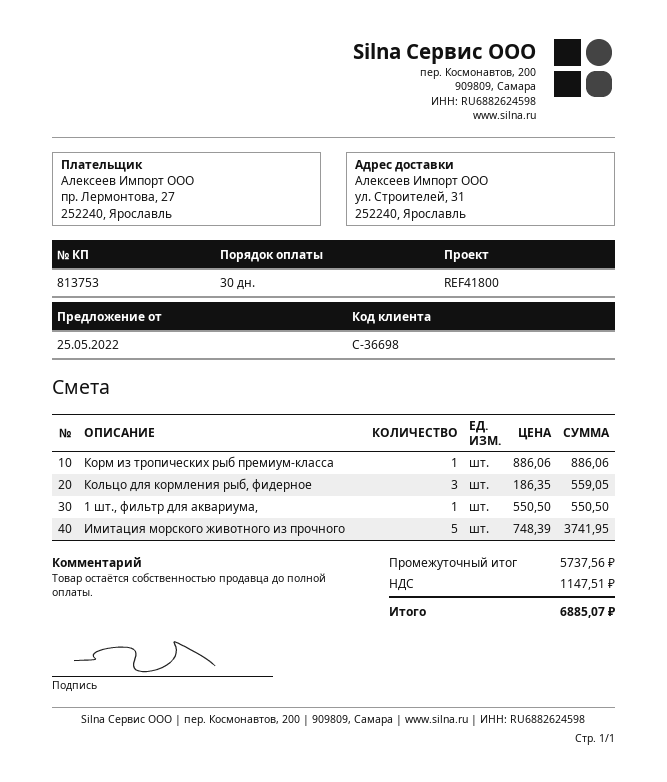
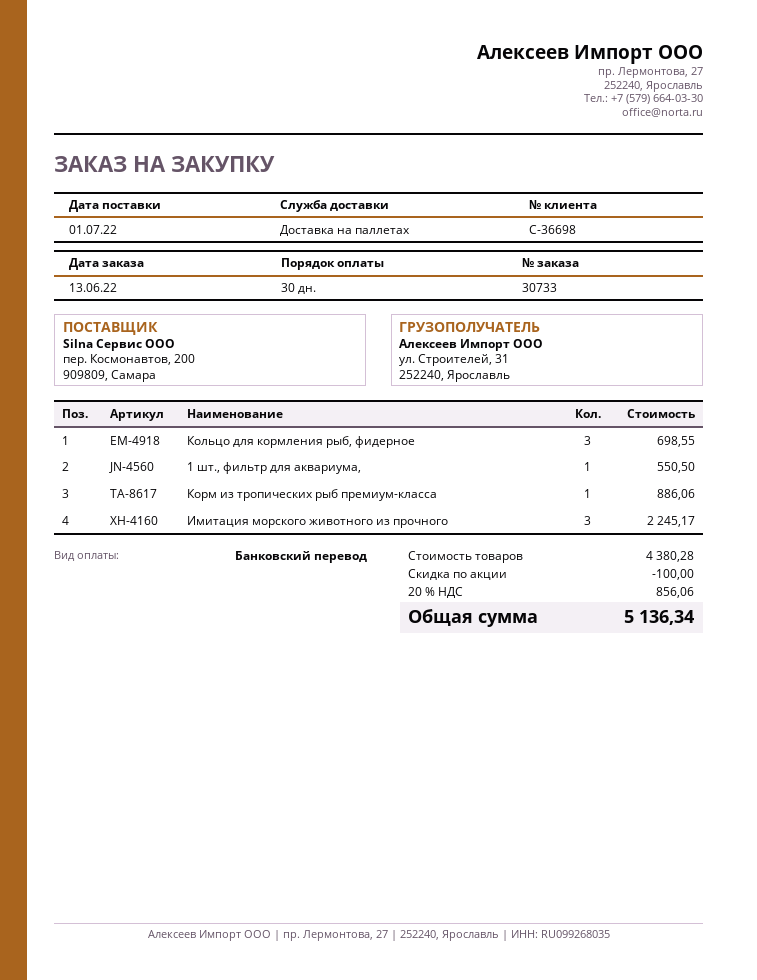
Кольцо для кормления рыб, фидерное: 3 for 559.05 -> 3 for 698.55
Имитация морского животного из прочного: 5 for 3741.95 -> 3 for 2245.17
subtotal: 5737.56 -> 4380.28
discount: none -> 100.00
tax: 1147.51 -> 856.06
total: 6885.07 -> 5136.34

